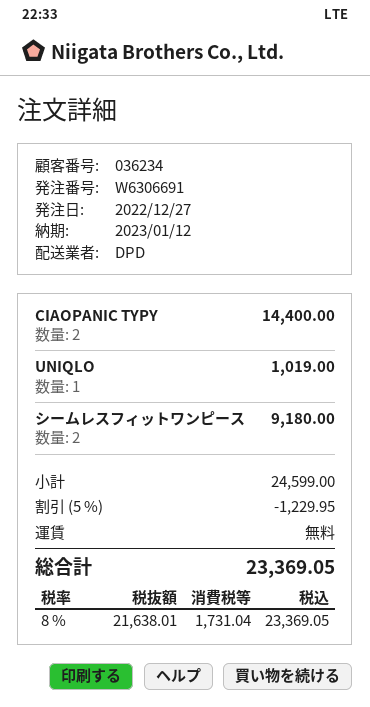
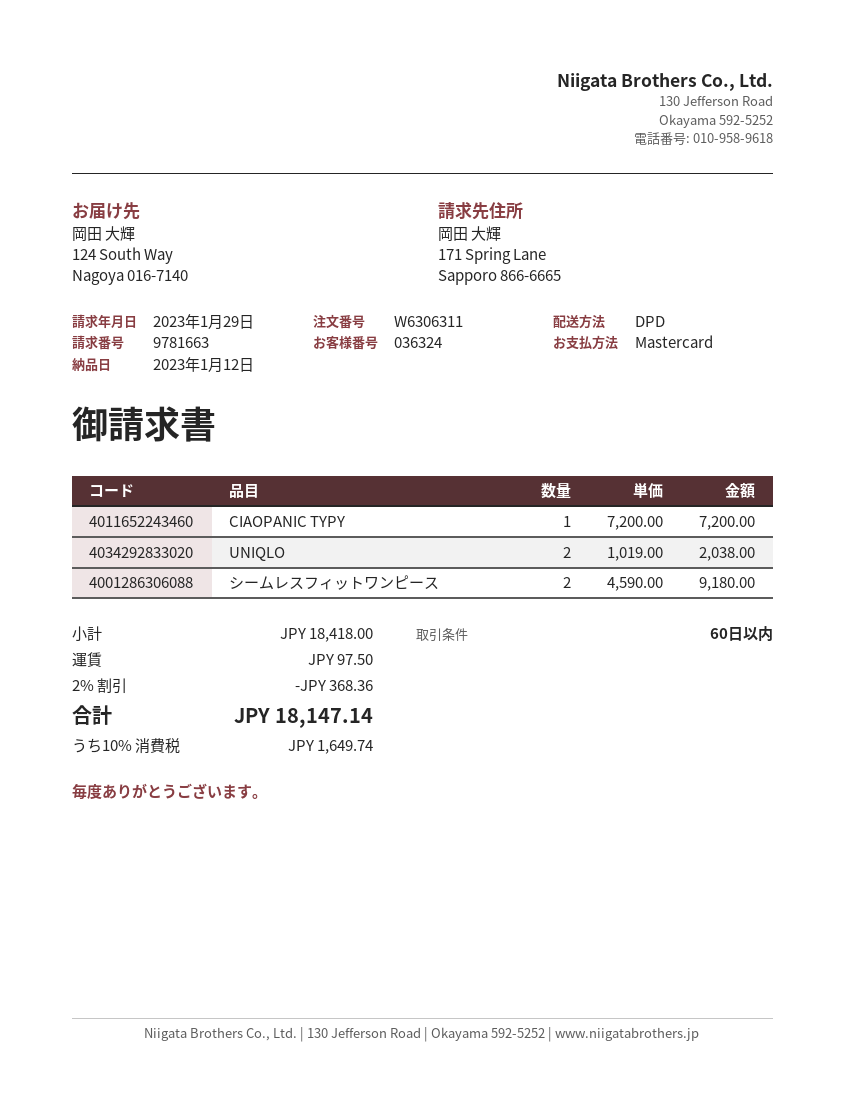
order number: W6306691 -> W6306311
customer number: 036234 -> 036324
CIAOPANIC TYPY: 2 for 14400.00 -> 1 for 7200.00
UNIQLO: 1 for 1019.00 -> 2 for 2038.00
subtotal: 24599.00 -> 18418.00
discount: 5% = 1229.95 -> 2% = 368.36
shipping: 0.00 -> 97.50
tax: 8% = 1731.04 -> 10% = 1649.74
total: 23369.05 -> 18147.14

